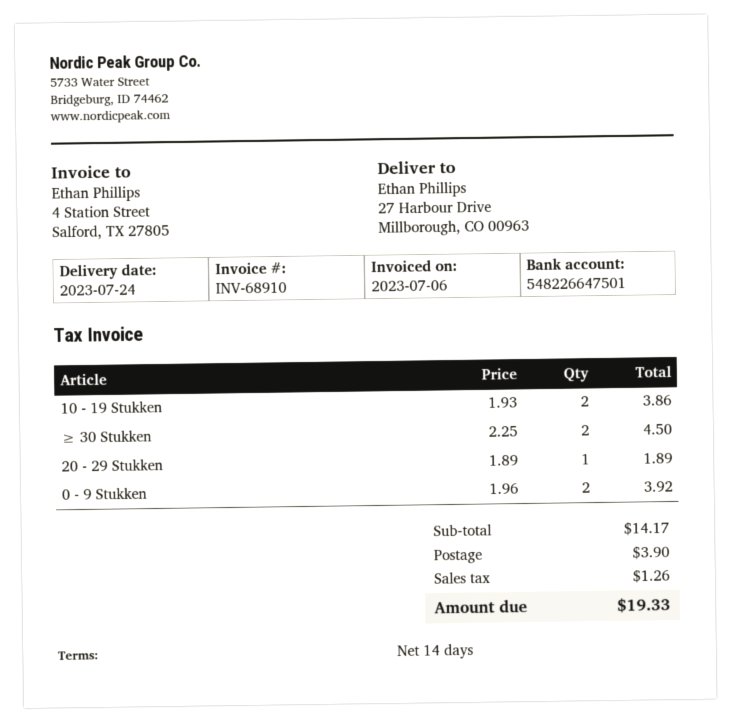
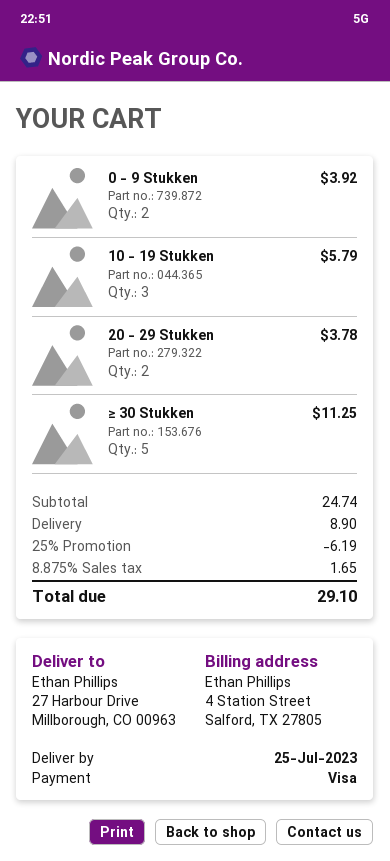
delivery date: 2023-07-24 -> 2023-07-25
10 - 19 Stukken: 2 for 3.86 -> 3 for 5.79
≥ 30 Stukken: 2 for 4.50 -> 5 for 11.25
20 - 29 Stukken: 1 for 1.89 -> 2 for 3.78
subtotal: 14.17 -> 24.74
discount: none -> 25% = 6.19
shipping: 3.90 -> 8.90
tax: 1.26 -> 1.65
total: 19.33 -> 29.10

